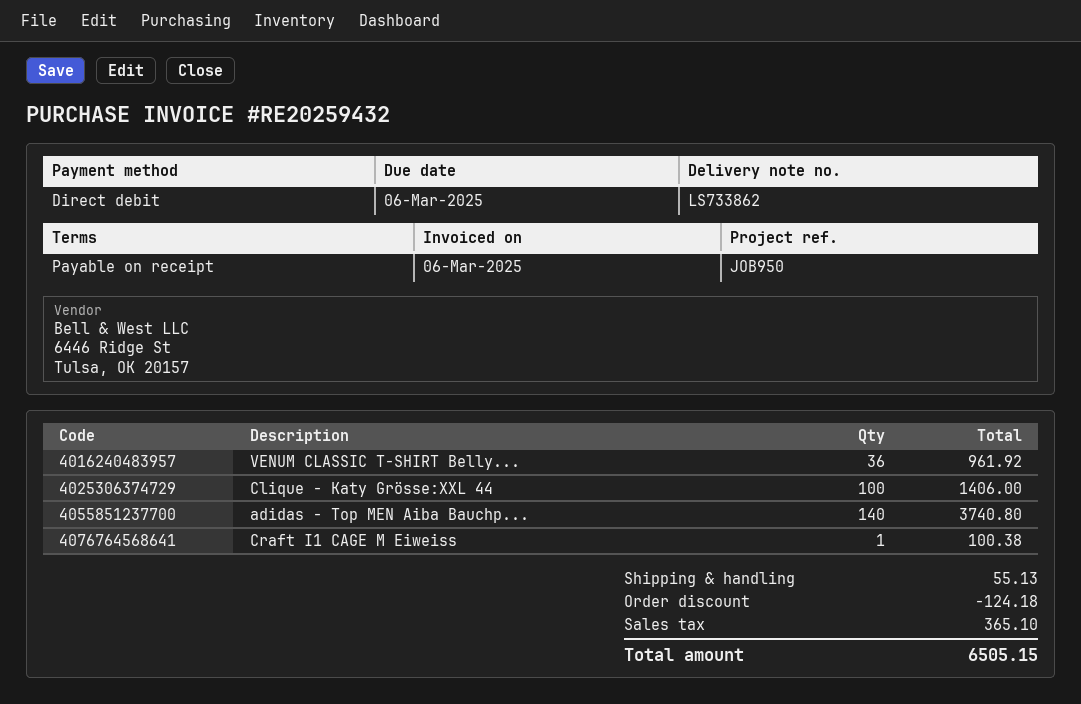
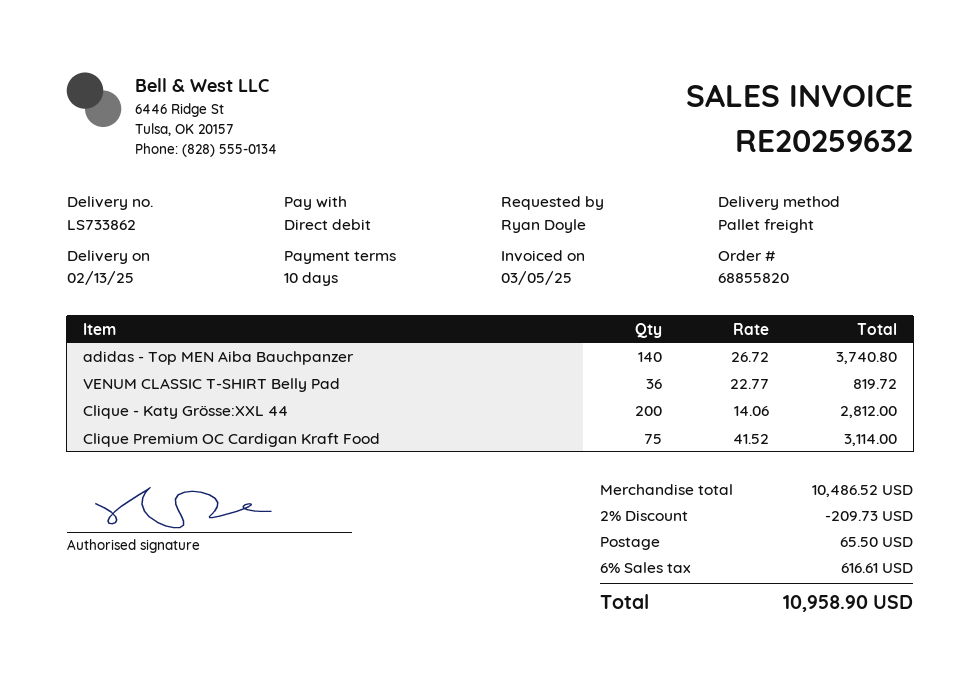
invoice number: RE20259432 -> RE20259632
invoice date: 2025-03-06 -> 2025-03-05
payment terms: on receipt -> 10 days
VENUM CLASSIC T-SHIRT Belly...: 36 for 961.92 -> 36 for 819.72
Clique - Katy Grösse:XXL 44: 100 for 1406.00 -> 200 for 2812.00
Craft I1 CAGE M Eiweiss: 1 for 100.38 -> none
Clique Premium OC Cardigan Kraft Food: none -> 75 for 3114.00
discount: 124.18 -> 209.73
shipping: 55.13 -> 65.50
tax: 365.10 -> 616.61
total: 6505.15 -> 10958.90

